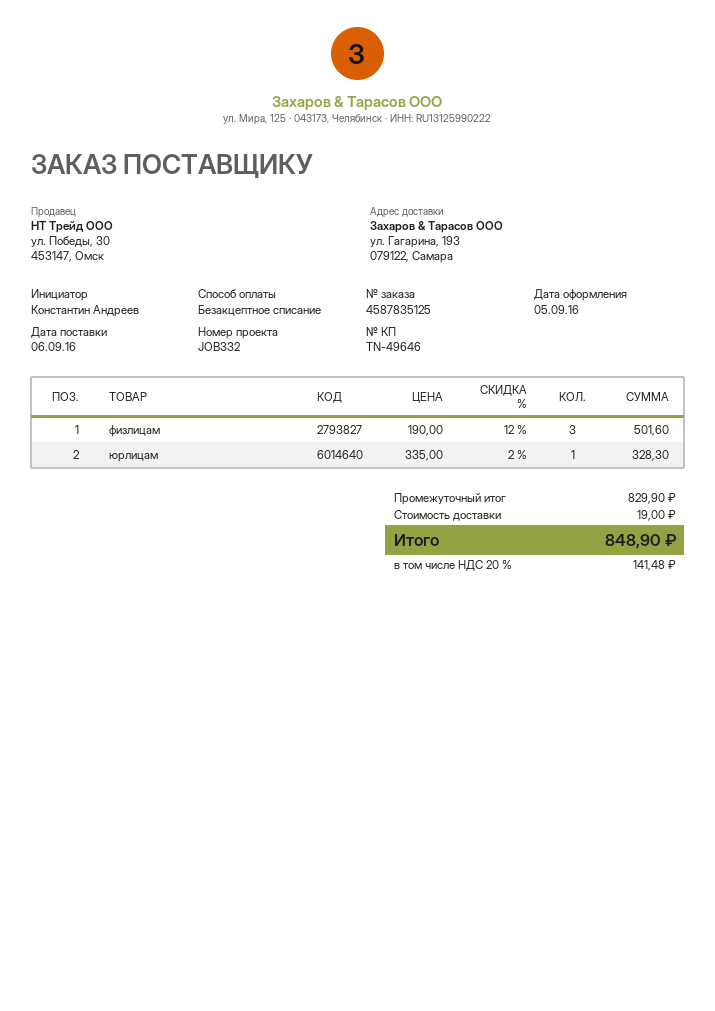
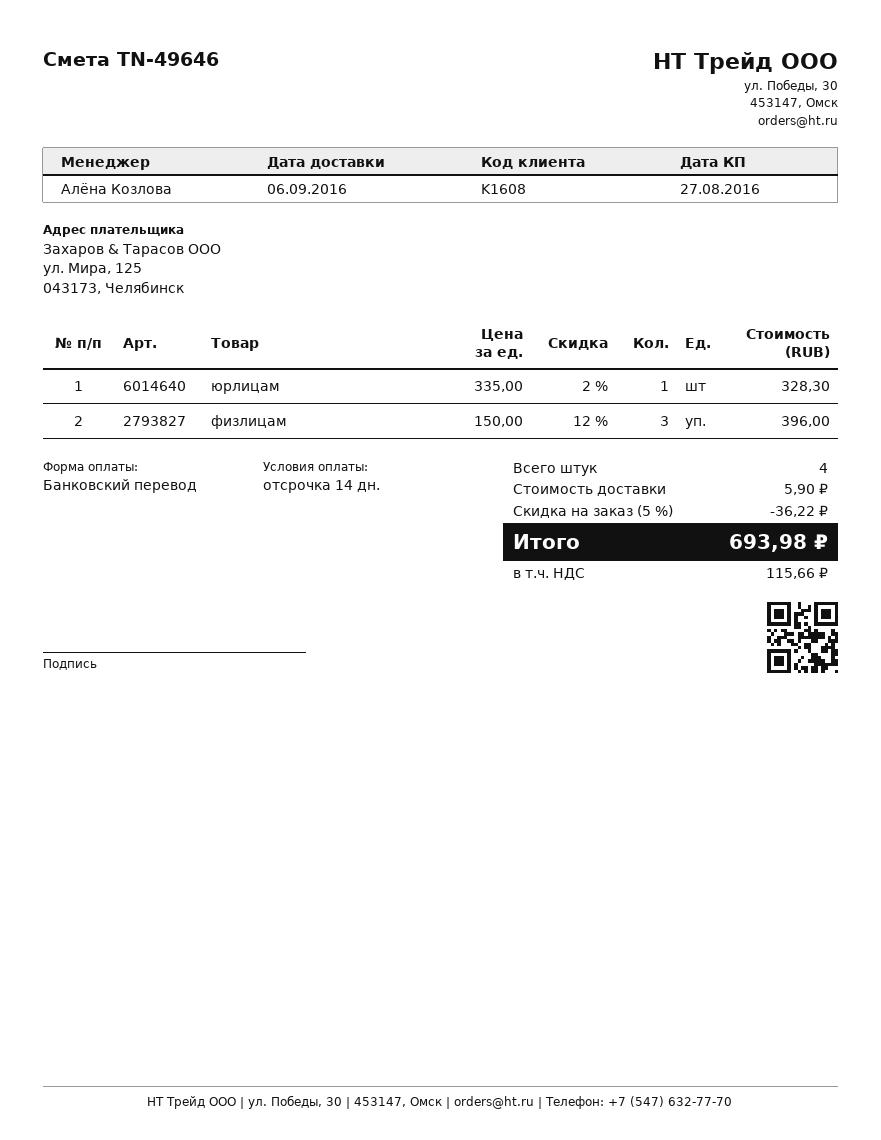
payment method: direct debit -> bank transfer
физлицам: 3 x 190.00 - 12% = 501.60 -> 3 x 150.00 - 12% = 396.00
discount: none -> 5% = 36.22
shipping: 19.00 -> 5.90
tax: 141.48 -> 115.66
total: 848.90 -> 693.98

